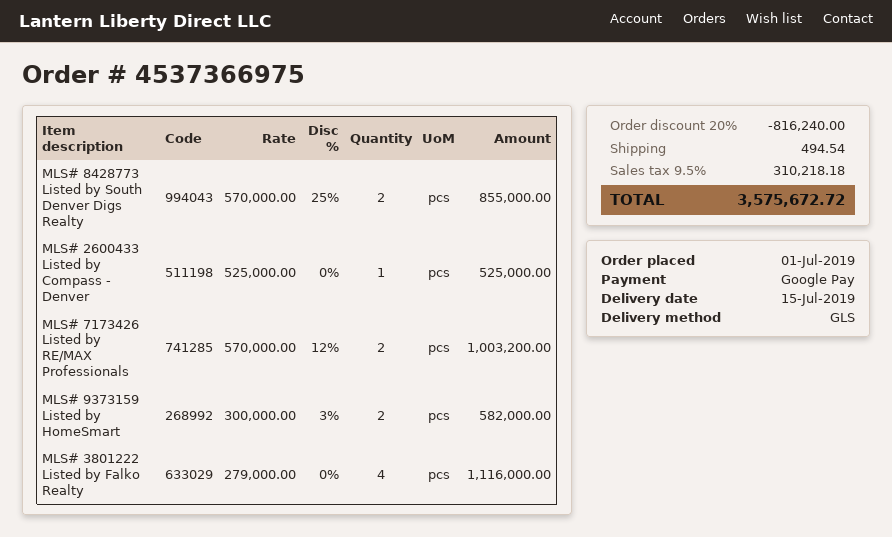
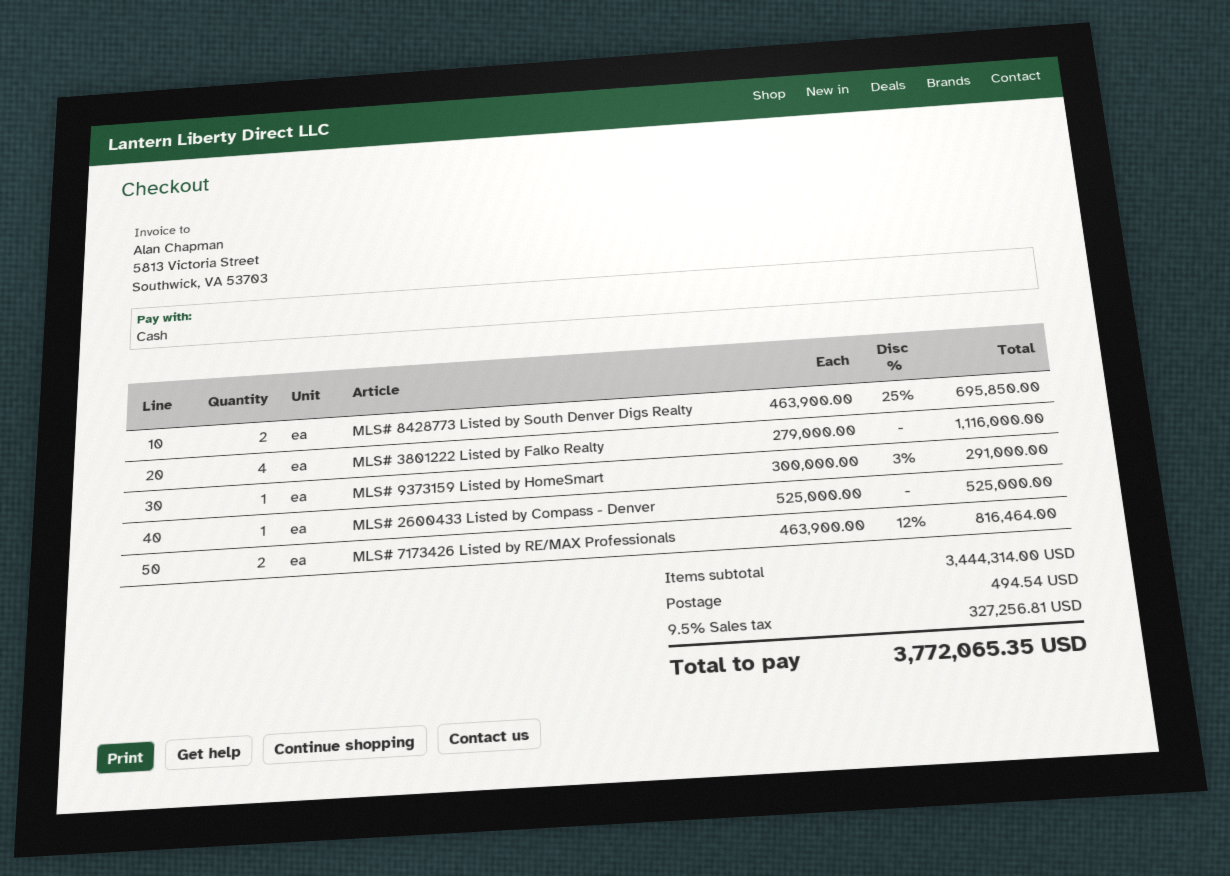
payment method: Google Pay -> cash
MLS# 8428773 Listed by South Denver Digs Realty: 2 x 570000.00 - 25% = 855000.00 -> 2 x 463900.00 - 25% = 695850.00
MLS# 7173426 Listed by RE/MAX Professionals: 2 x 570000.00 - 12% = 1003200.00 -> 2 x 463900.00 - 12% = 816464.00
MLS# 9373159 Listed by HomeSmart: 2 x 300000.00 - 3% = 582000.00 -> 1 x 300000.00 - 3% = 291000.00
discount: 20% = 816240.00 -> none
tax: 9.5% = 310218.18 -> 9.5% = 327256.81
total: 3575672.72 -> 3772065.35

